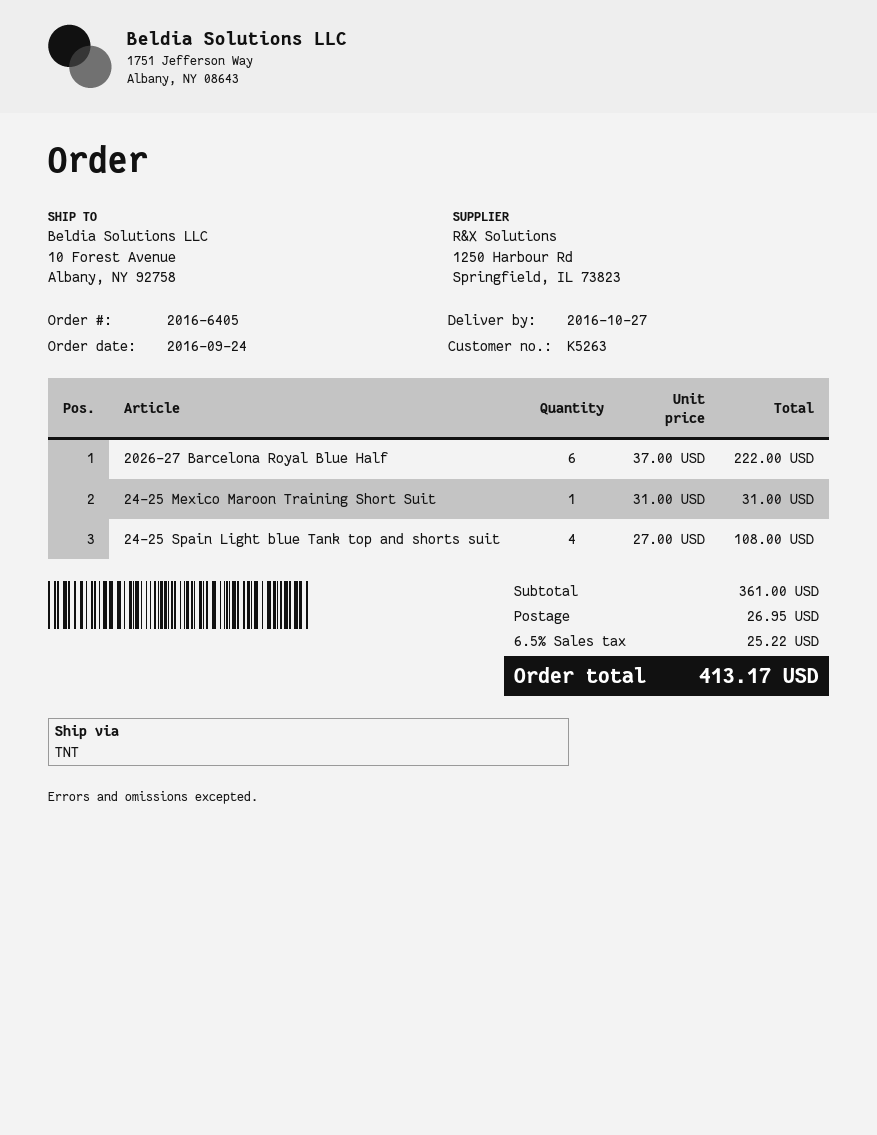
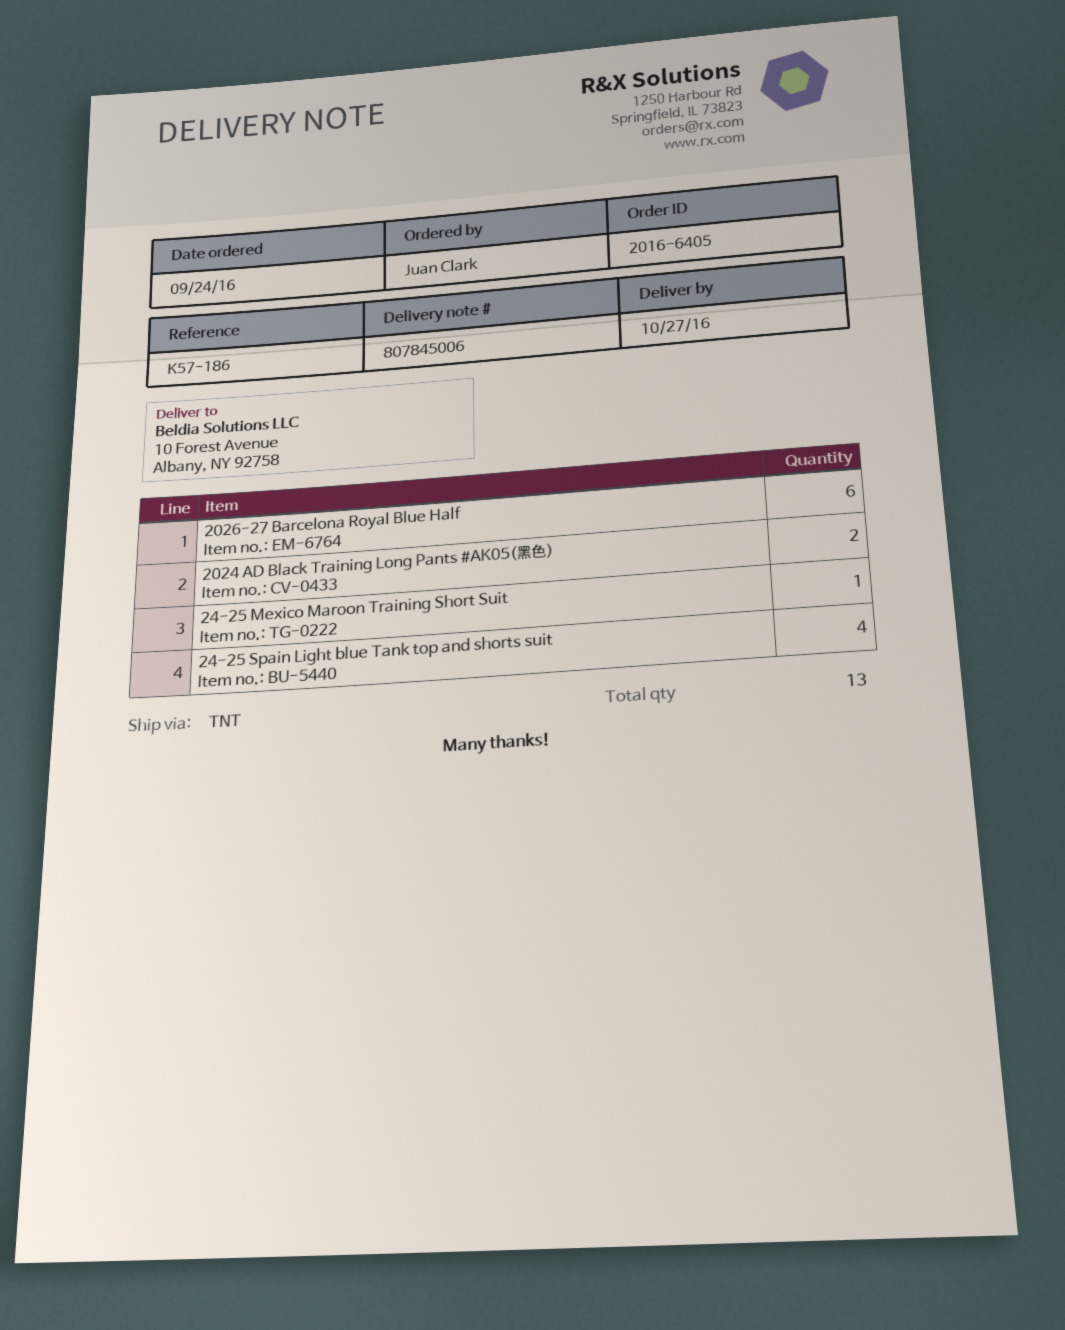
2024 AD Black Training Long Pants #AK05(黑色): none -> 2

